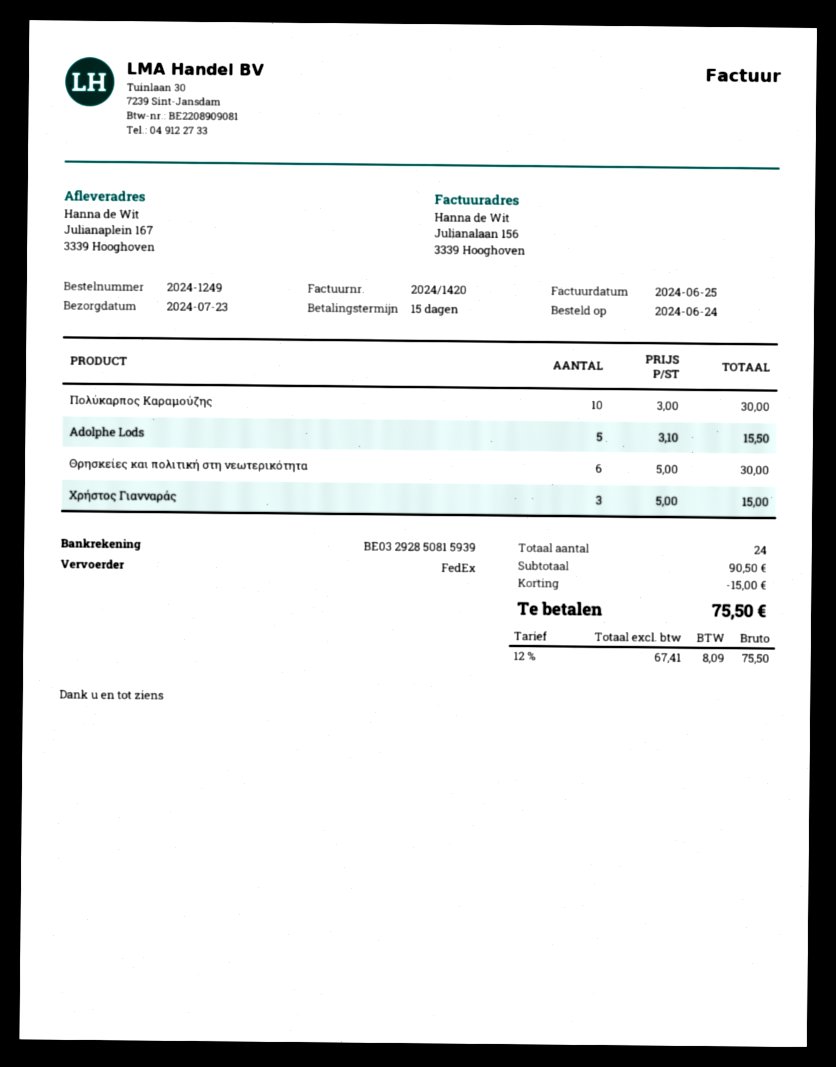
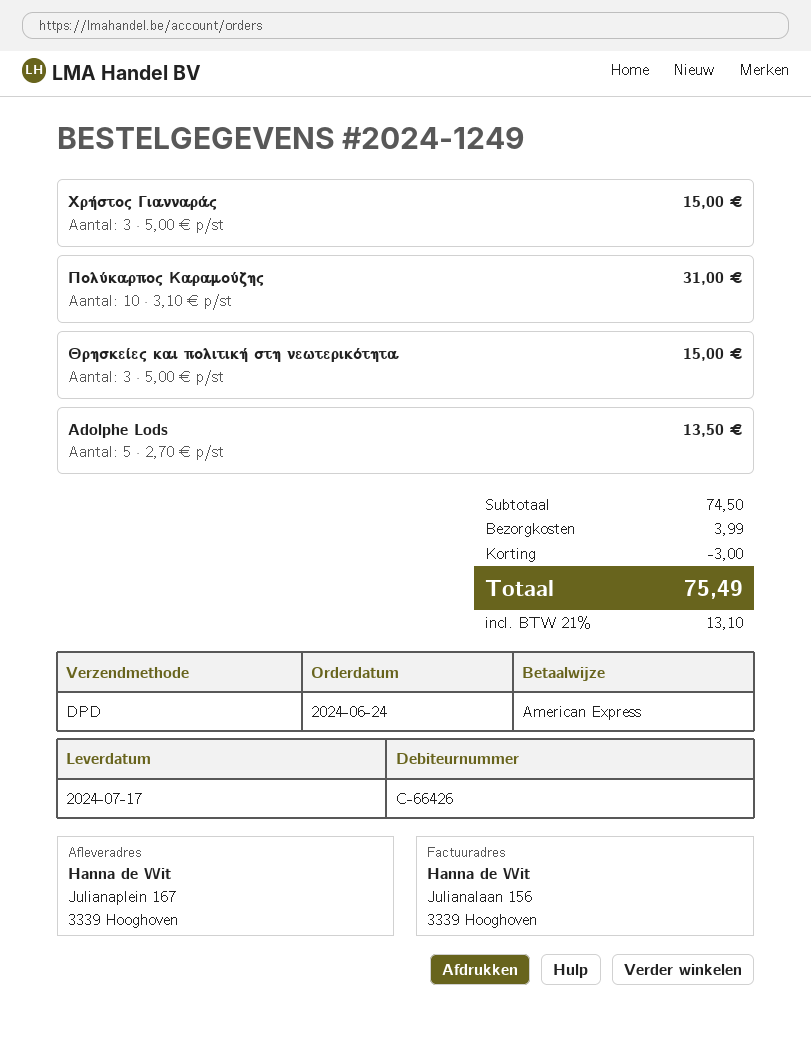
delivery date: 2024-07-23 -> 2024-07-17
shipping method: FedEx -> DPD
Πολύκαρπος Καραμούζης: 10 x 3.00 = 30.00 -> 10 x 3.10 = 31.00
Adolphe Lods: 5 x 3.10 = 15.50 -> 5 x 2.70 = 13.50
Θρησκείες και πολιτική στη νεωτερικότητα: 6 x 5.00 = 30.00 -> 3 x 5.00 = 15.00
subtotal: 90.50 -> 74.50
discount: 15.00 -> 3.00
shipping: none -> 3.99
tax: 12% = 8.09 -> 21% = 13.10
total: 75.50 -> 75.49

